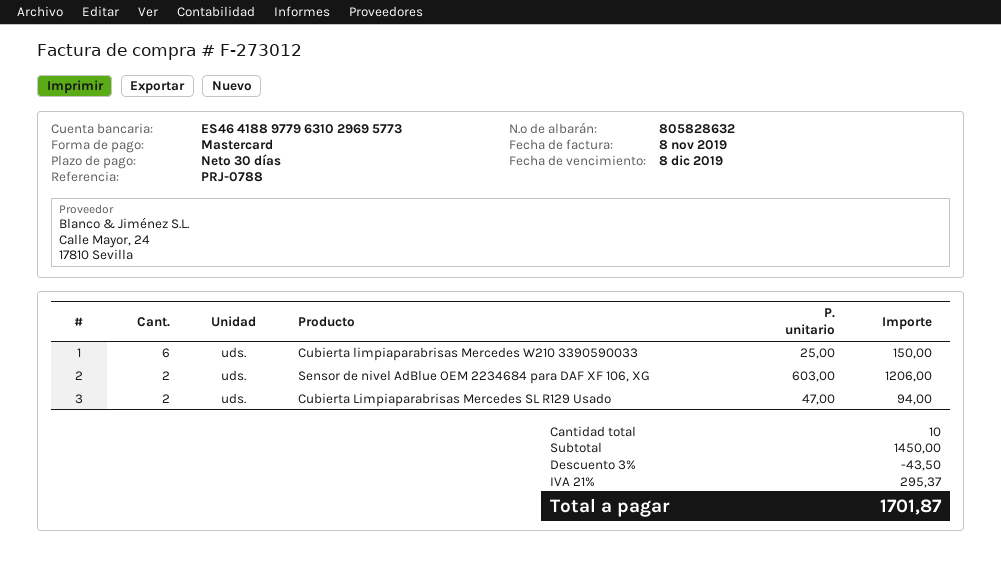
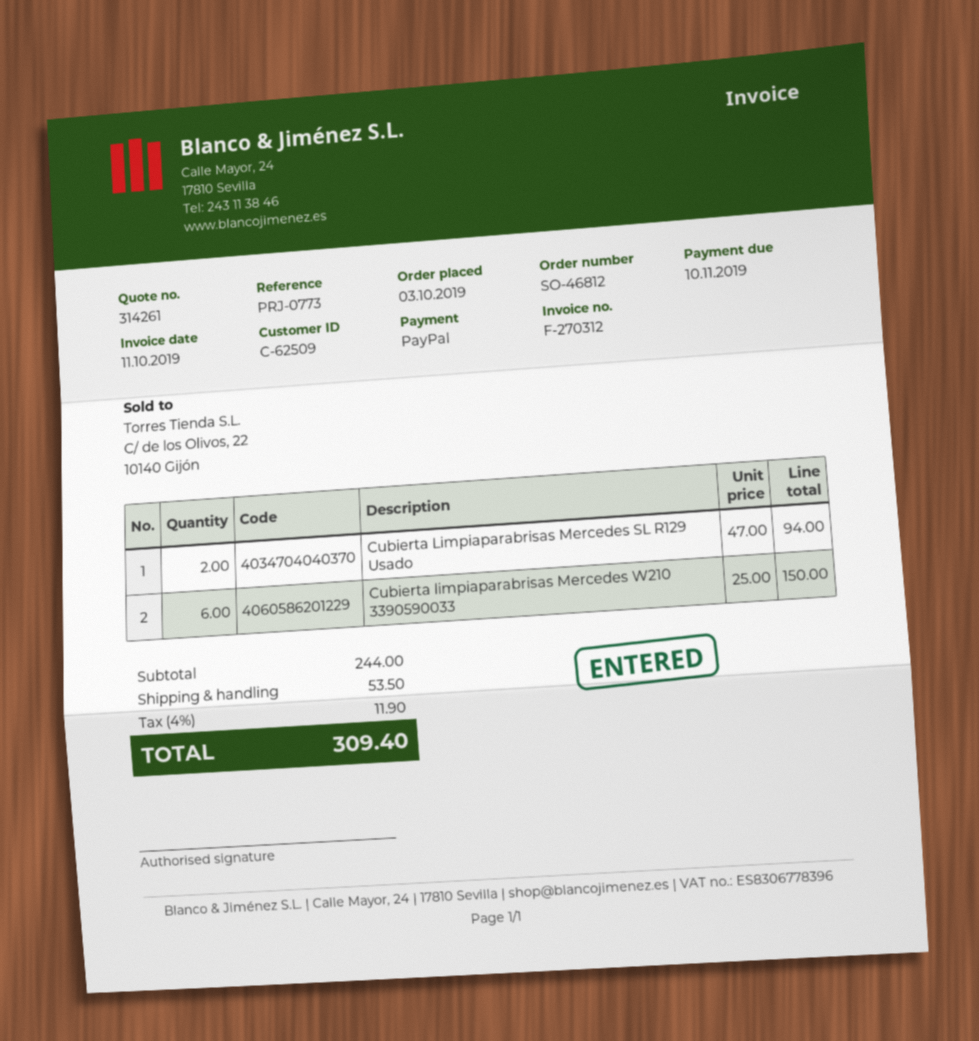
invoice number: F-273012 -> F-270312
invoice date: 2019-11-08 -> 2019-10-11
due date: 2019-12-08 -> 2019-11-10
reference: PRJ-0788 -> PRJ-0773
payment method: Mastercard -> PayPal
Sensor de nivel AdBlue OEM 2234684 para DAF XF 106, XG: 2 x 603.00 = 1206.00 -> none
subtotal: 1450.00 -> 244.00
discount: 3% = 43.50 -> none
shipping: none -> 53.50
tax: 21% = 295.37 -> 4% = 11.90
total: 1701.87 -> 309.40

